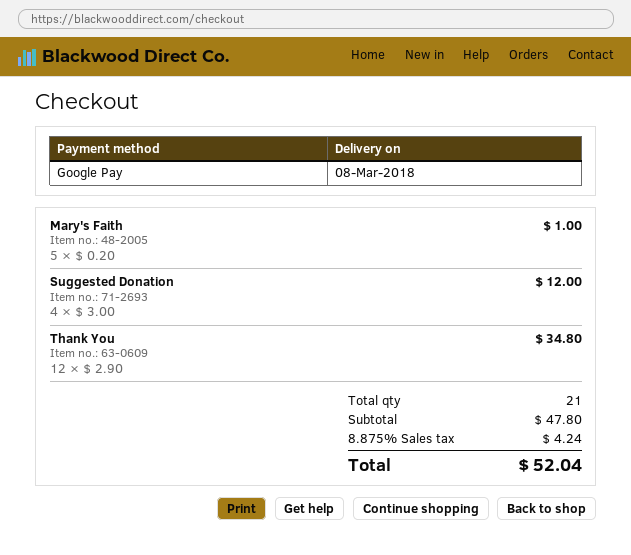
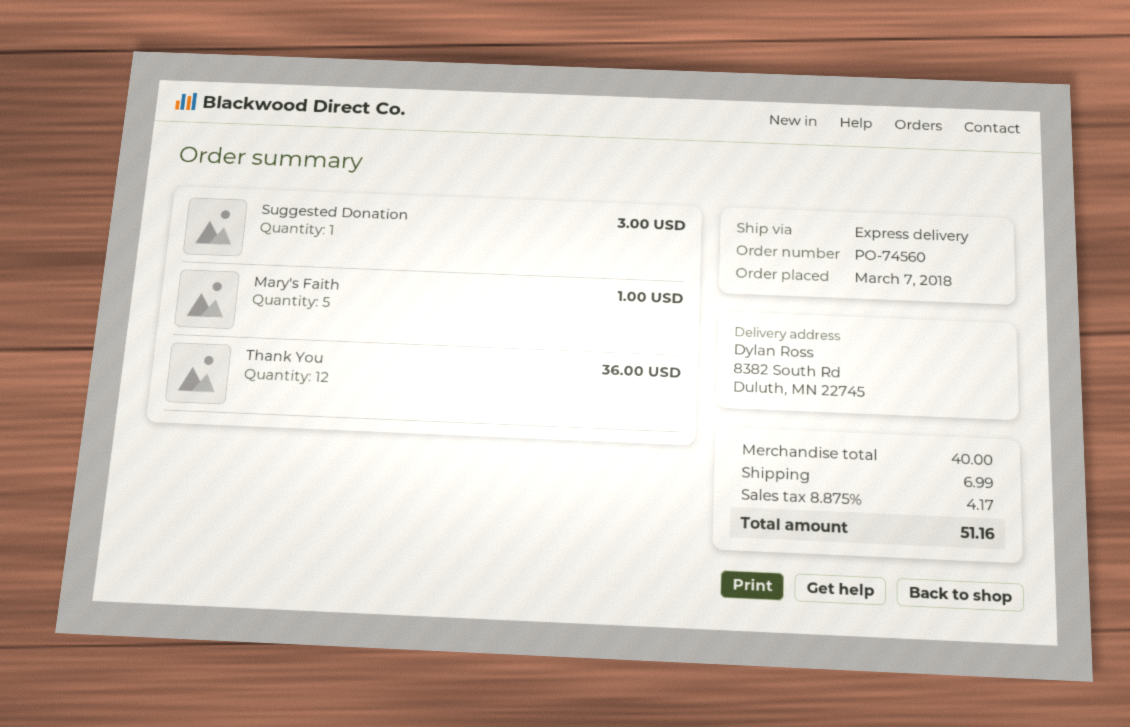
Suggested Donation: 4 for 12.00 -> 1 for 3.00
Thank You: 12 for 34.80 -> 12 for 36.00
subtotal: 47.80 -> 40.00
shipping: none -> 6.99
tax: 8.875% = 4.24 -> 8.875% = 4.17
total: 52.04 -> 51.16

